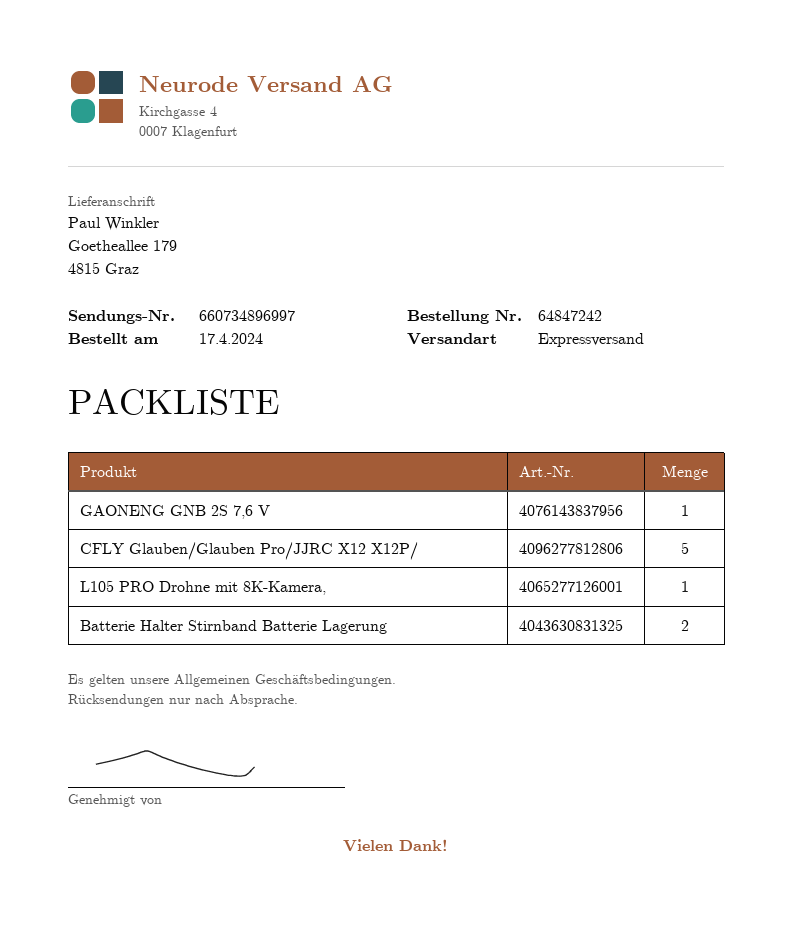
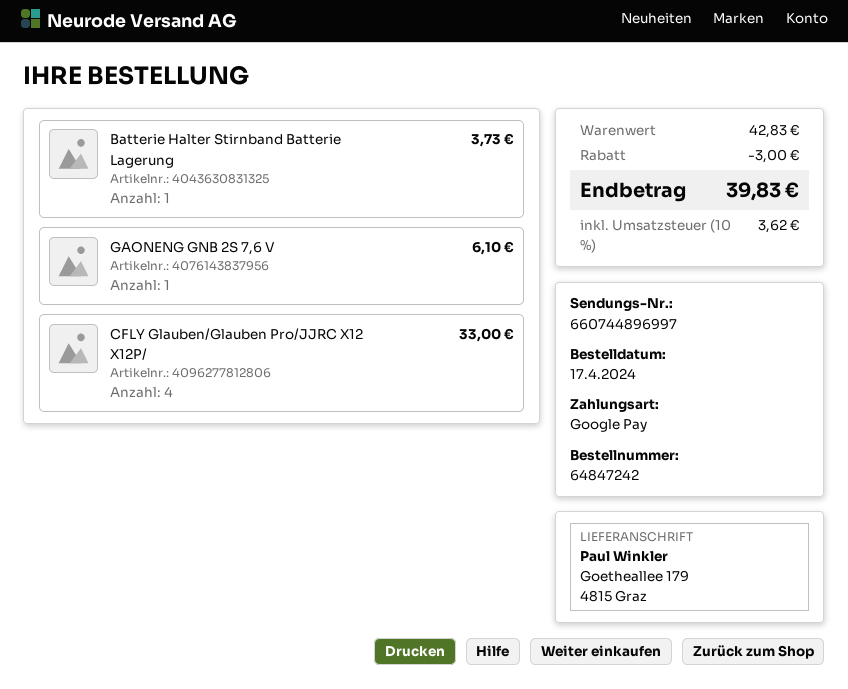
tracking number: 660734896997 -> 660744896997
CFLY Glauben/Glauben Pro/JJRC X12 X12P/: 5 -> 4
L105 PRO Drohne mit 8K-Kamera,: 1 -> none
Batterie Halter Stirnband Batterie Lagerung: 2 -> 1

